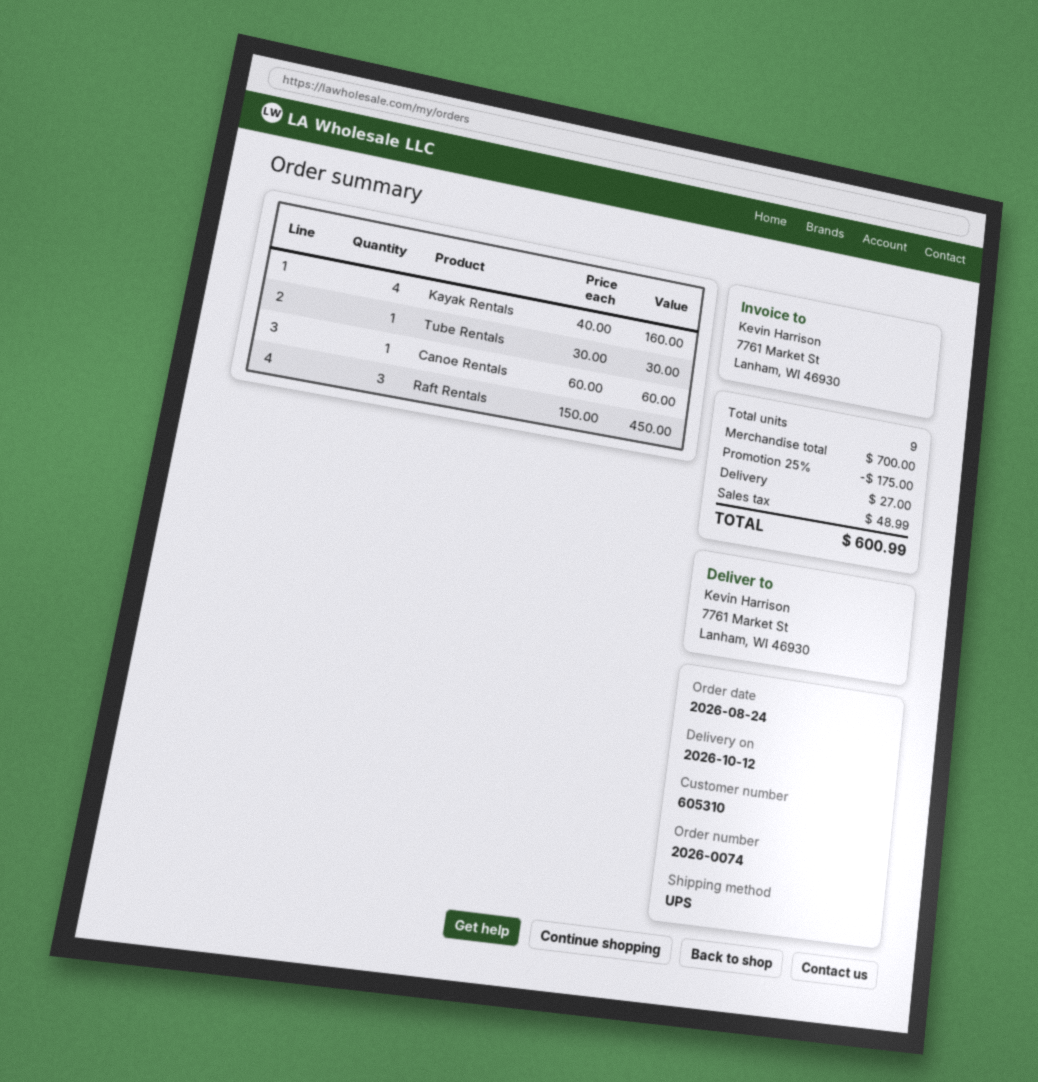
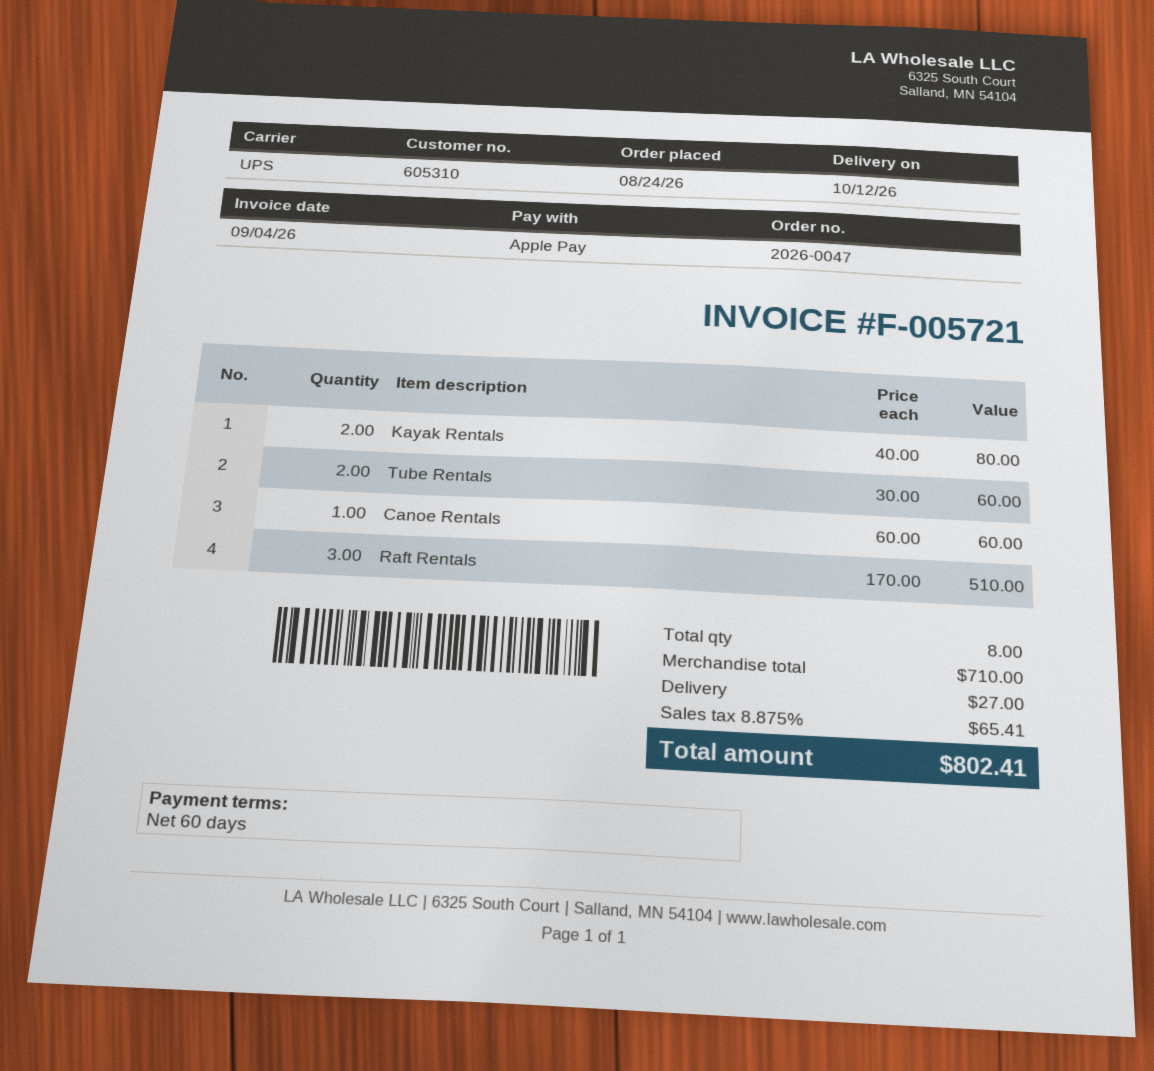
order number: 2026-0074 -> 2026-0047
Kayak Rentals: 4 x 40.00 = 160.00 -> 2 x 40.00 = 80.00
Tube Rentals: 1 x 30.00 = 30.00 -> 2 x 30.00 = 60.00
Raft Rentals: 3 x 150.00 = 450.00 -> 3 x 170.00 = 510.00
total quantity: 9 -> 8
subtotal: 700.00 -> 710.00
discount: 25% = 175.00 -> none
tax: 48.99 -> 65.41
total: 600.99 -> 802.41

